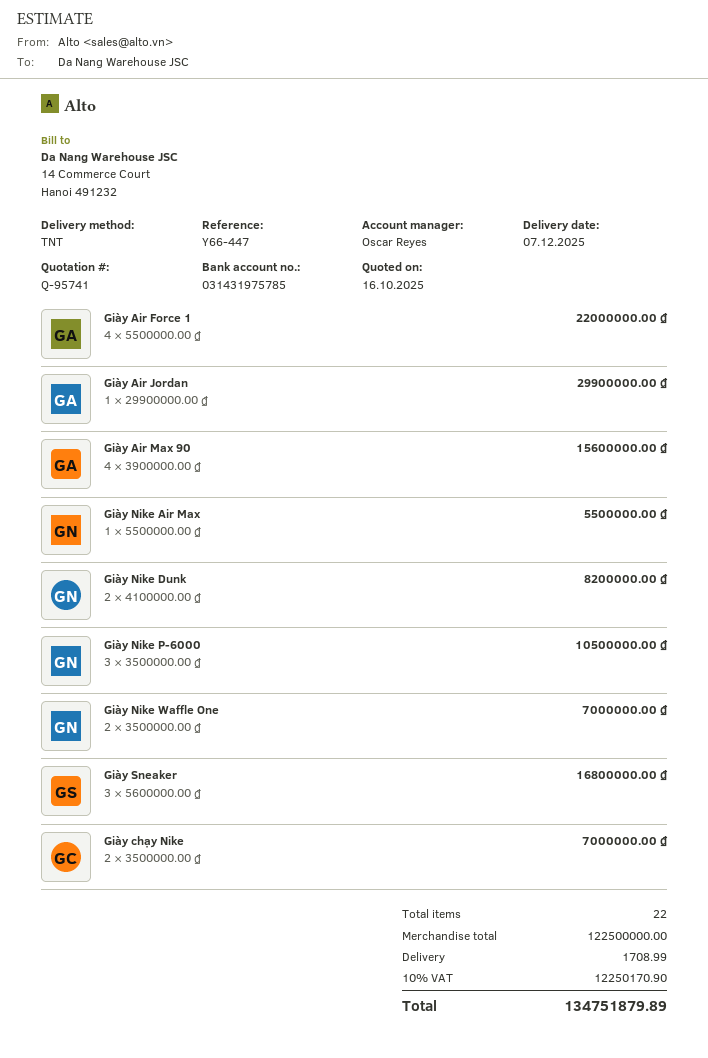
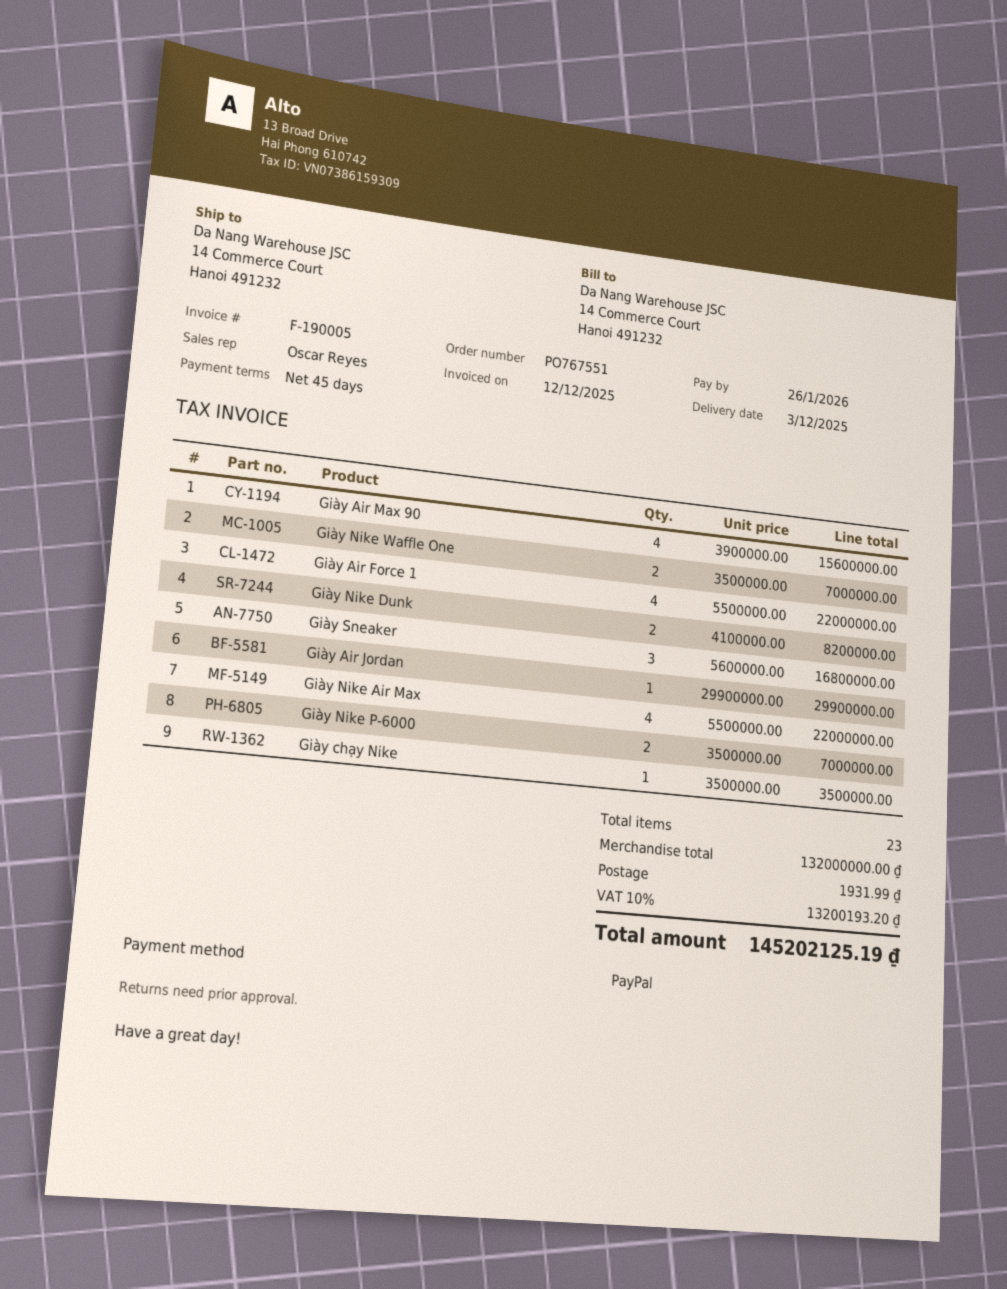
delivery date: 2025-12-07 -> 2025-12-03
Giày Nike Air Max: 1 x 5500000.00 = 5500000.00 -> 4 x 5500000.00 = 22000000.00
Giày Nike P-6000: 3 x 3500000.00 = 10500000.00 -> 2 x 3500000.00 = 7000000.00
Giày chạy Nike: 2 x 3500000.00 = 7000000.00 -> 1 x 3500000.00 = 3500000.00
total quantity: 22 -> 23
subtotal: 122500000.00 -> 132000000.00
shipping: 1708.99 -> 1931.99
tax: 10% = 12250170.90 -> 10% = 13200193.20
total: 134751879.89 -> 145202125.19

